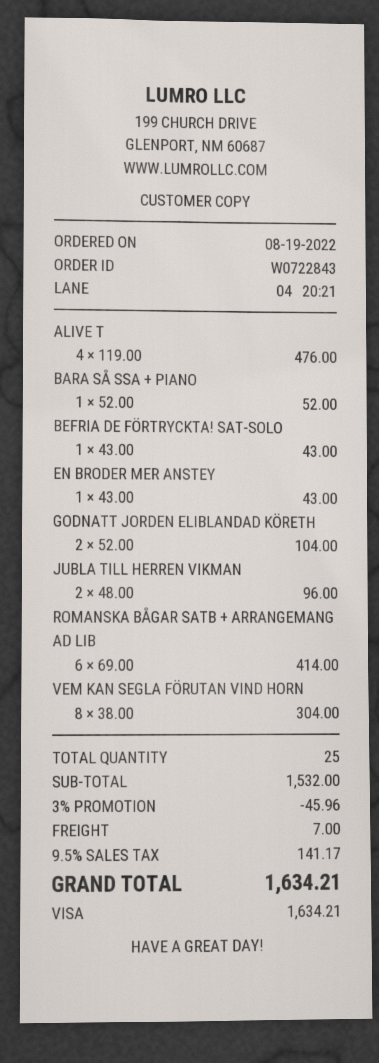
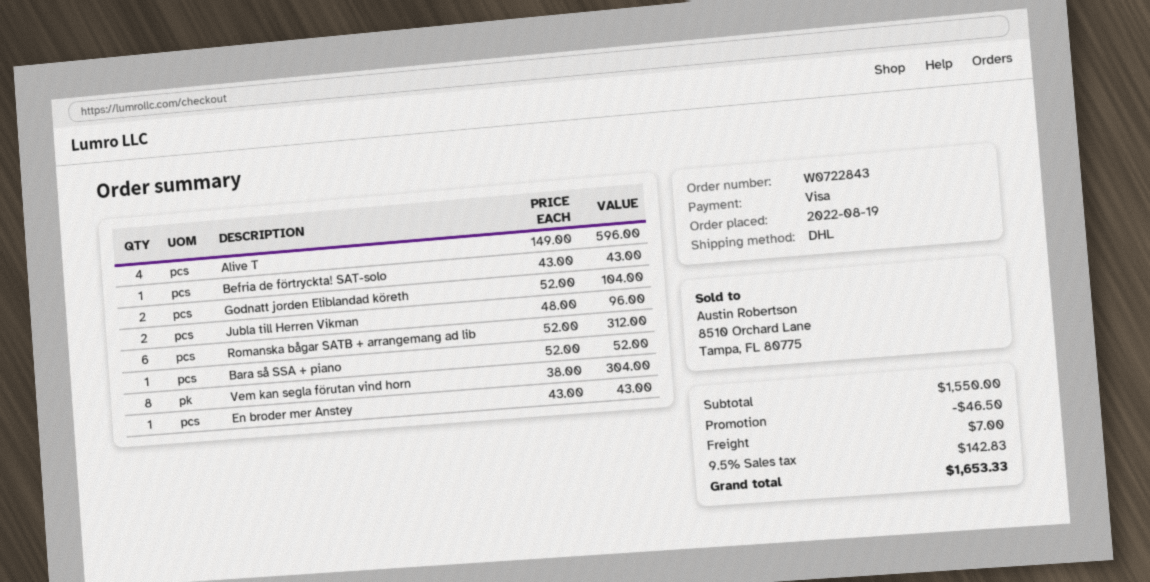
ALIVE T: 4 x 119.00 = 476.00 -> 4 x 149.00 = 596.00
ROMANSKA BÅGAR SATB + ARRANGEMANG AD LIB: 6 x 69.00 = 414.00 -> 6 x 52.00 = 312.00
subtotal: 1532.00 -> 1550.00
discount: 45.96 -> 46.50
tax: 9.5% = 141.17 -> 9.5% = 142.83
total: 1634.21 -> 1653.33

